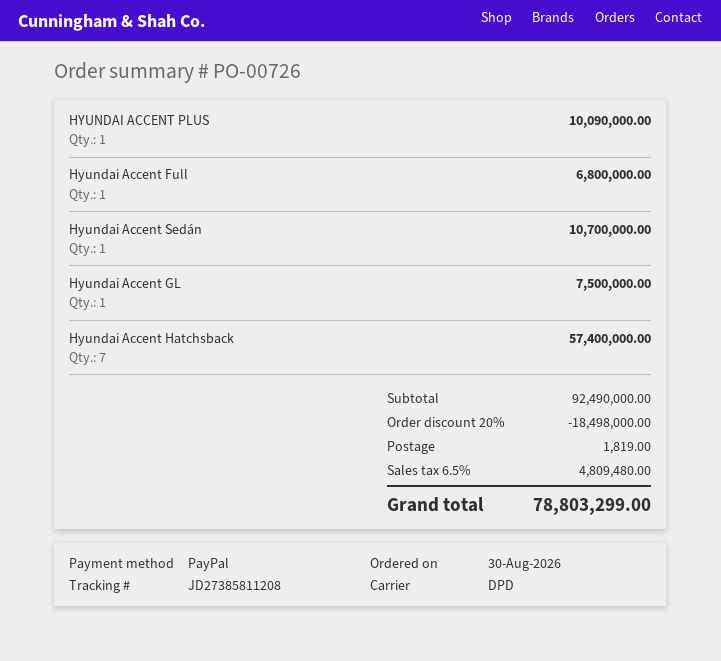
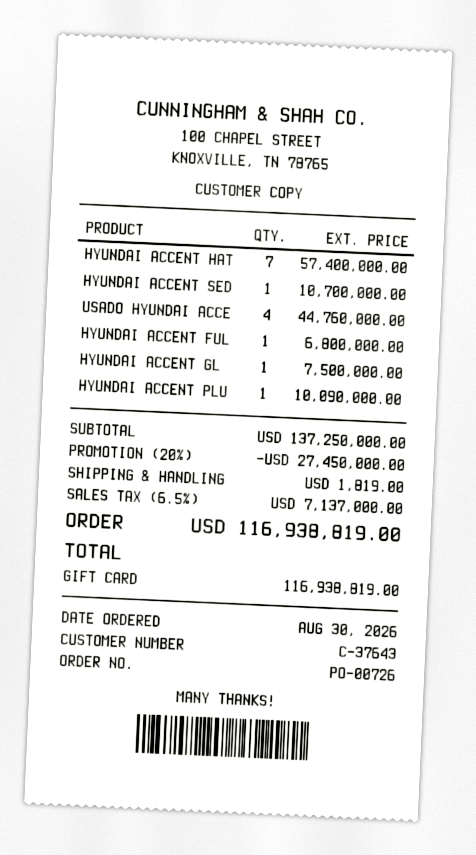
payment method: PayPal -> gift card
USADO HYUNDAI ACCE: none -> 4 for 44760000.00
subtotal: 92490000.00 -> 137250000.00
discount: 20% = 18498000.00 -> 20% = 27450000.00
tax: 6.5% = 4809480.00 -> 6.5% = 7137000.00
total: 78803299.00 -> 116938819.00

